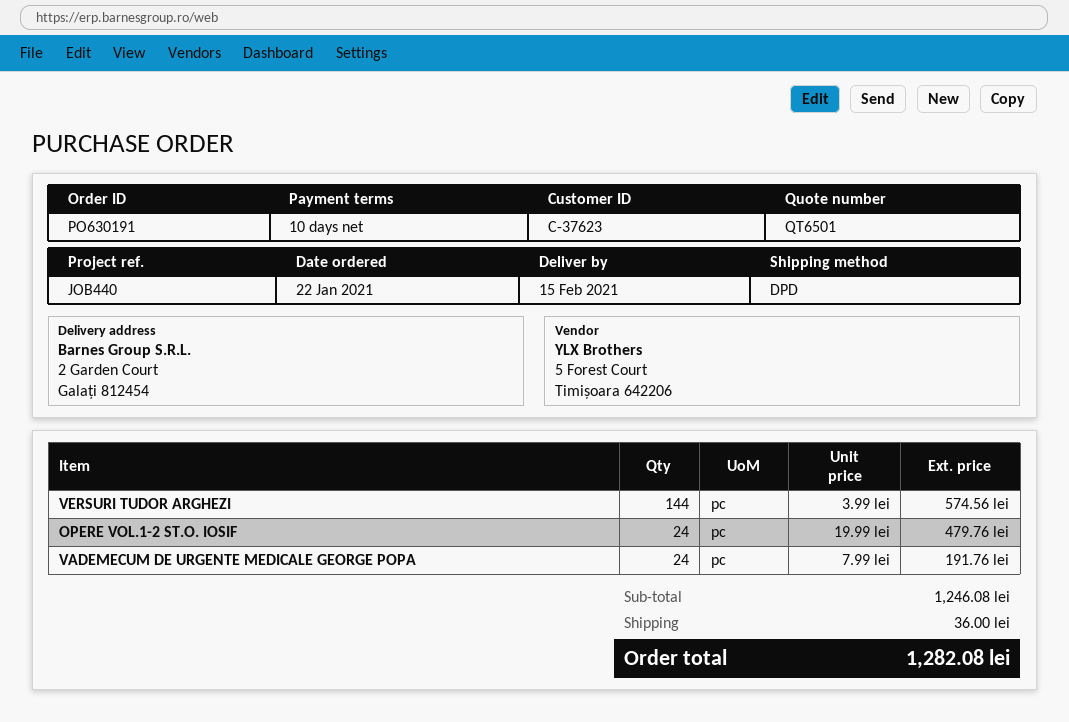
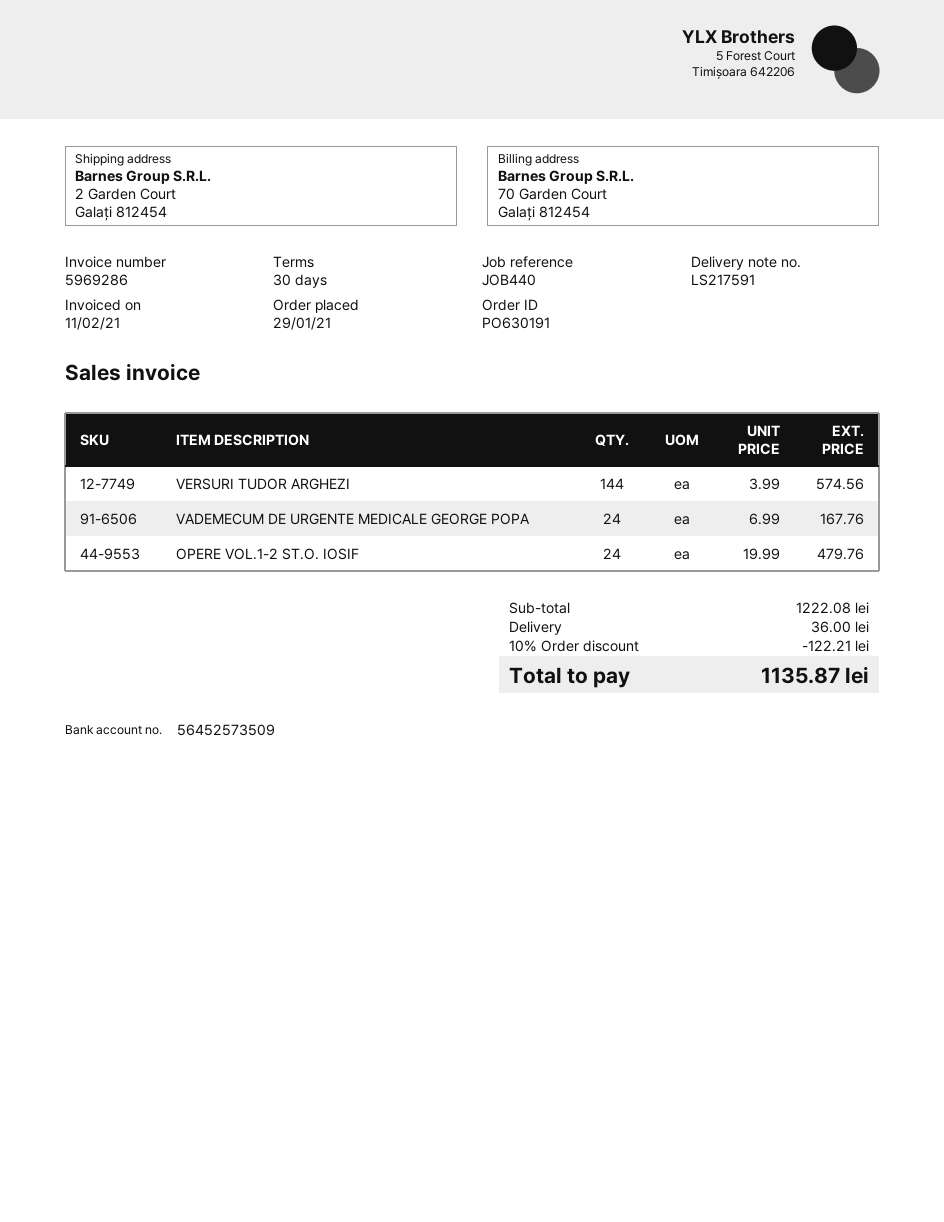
order date: 2021-01-22 -> 2021-01-29
payment terms: 10 days -> 30 days
VADEMECUM DE URGENTE MEDICALE GEORGE POPA: 24 x 7.99 = 191.76 -> 24 x 6.99 = 167.76
subtotal: 1246.08 -> 1222.08
discount: none -> 10% = 122.21
total: 1282.08 -> 1135.87

